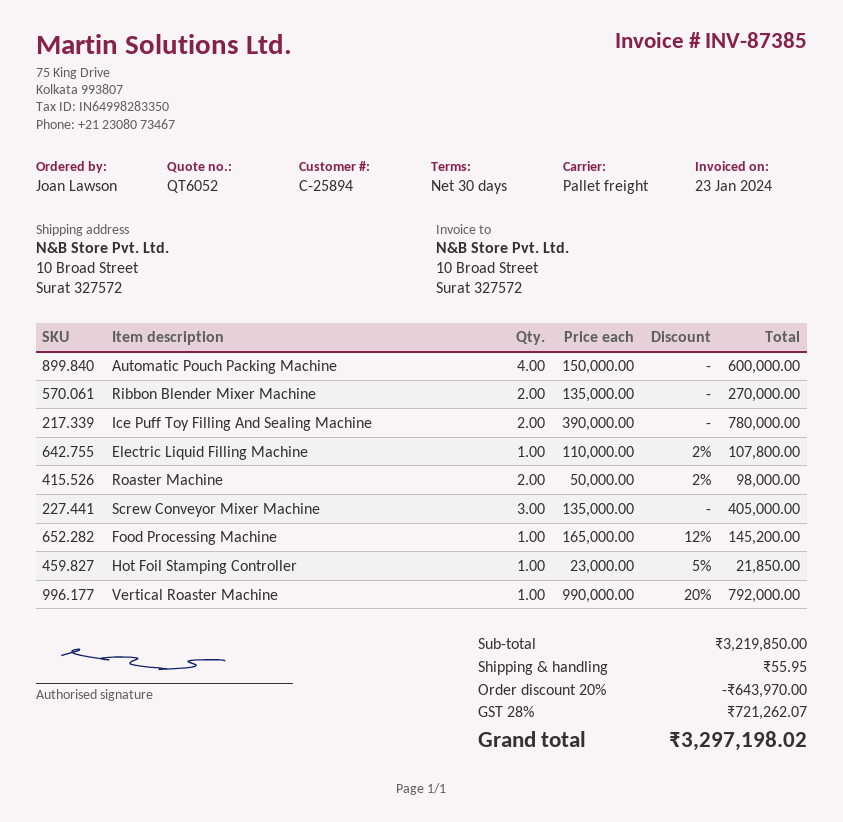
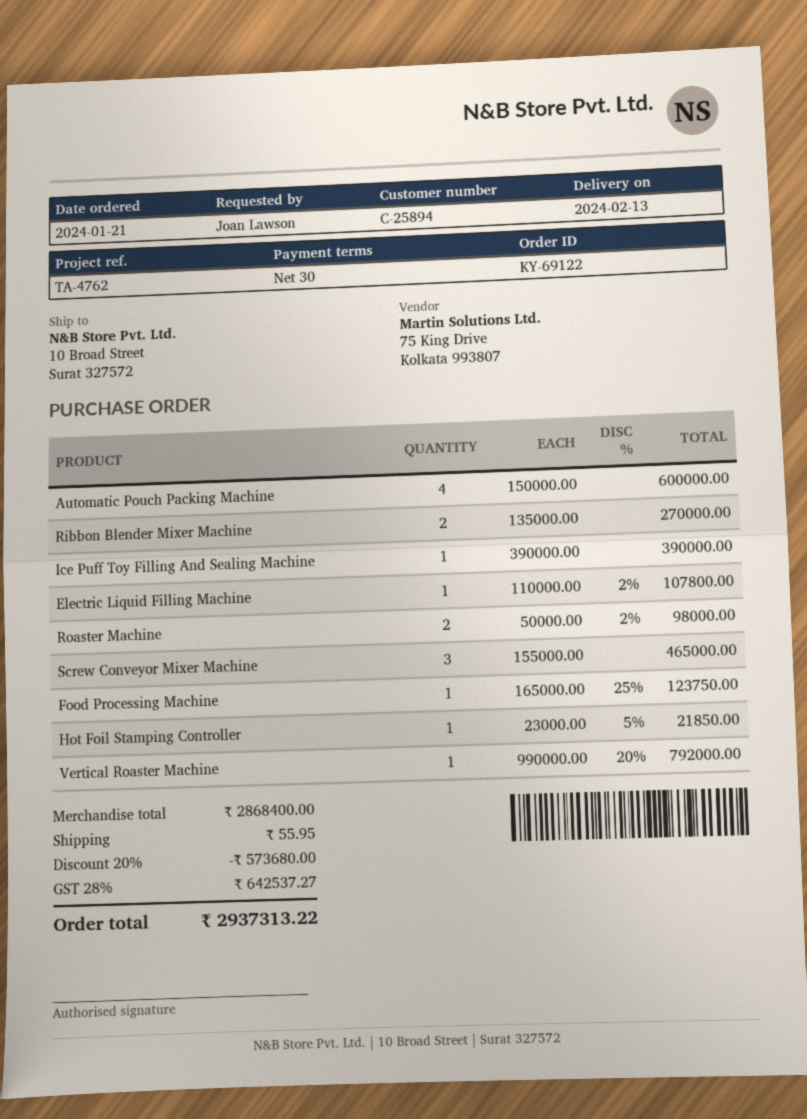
Ice Puff Toy Filling And Sealing Machine: 2 x 390000.00 = 780000.00 -> 1 x 390000.00 = 390000.00
Screw Conveyor Mixer Machine: 3 x 135000.00 = 405000.00 -> 3 x 155000.00 = 465000.00
Food Processing Machine: 1 x 165000.00 - 12% = 145200.00 -> 1 x 165000.00 - 25% = 123750.00
subtotal: 3219850.00 -> 2868400.00
discount: 20% = 643970.00 -> 20% = 573680.00
tax: 28% = 721262.07 -> 28% = 642537.27
total: 3297198.02 -> 2937313.22

